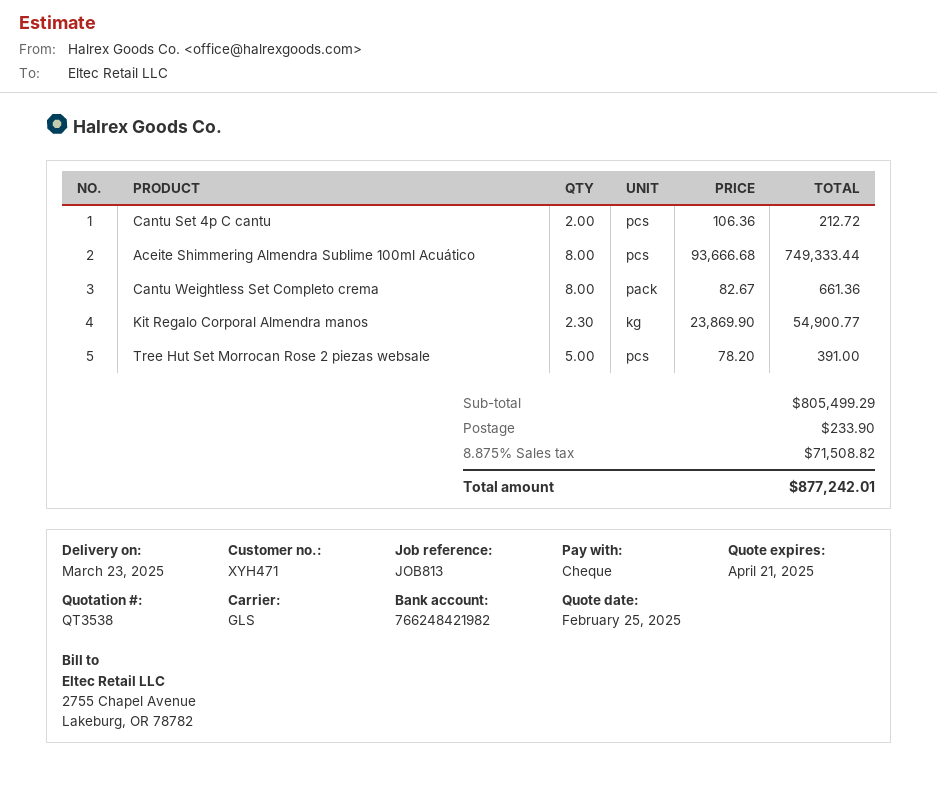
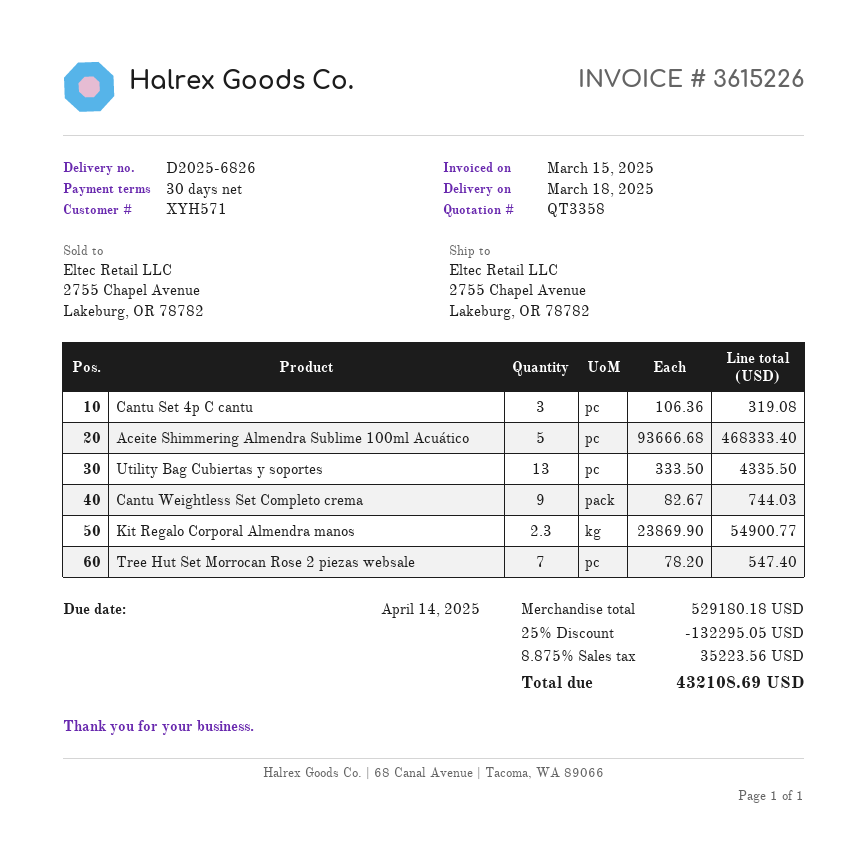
quote number: QT3538 -> QT3358
delivery date: 2025-03-23 -> 2025-03-18
customer number: XYH471 -> XYH571
Cantu Set 4p C cantu: 2 x 106.36 = 212.72 -> 3 x 106.36 = 319.08
Aceite Shimmering Almendra Sublime 100ml Acuático: 8 x 93666.68 = 749333.44 -> 5 x 93666.68 = 468333.40
Cantu Weightless Set Completo crema: 8 x 82.67 = 661.36 -> 9 x 82.67 = 744.03
Tree Hut Set Morrocan Rose 2 piezas websale: 5 x 78.20 = 391.00 -> 7 x 78.20 = 547.40
Utility Bag Cubiertas y soportes: none -> 13 x 333.50 = 4335.50
subtotal: 805499.29 -> 529180.18
discount: none -> 25% = 132295.05
shipping: 233.90 -> none
tax: 8.875% = 71508.82 -> 8.875% = 35223.56
total: 877242.01 -> 432108.69

